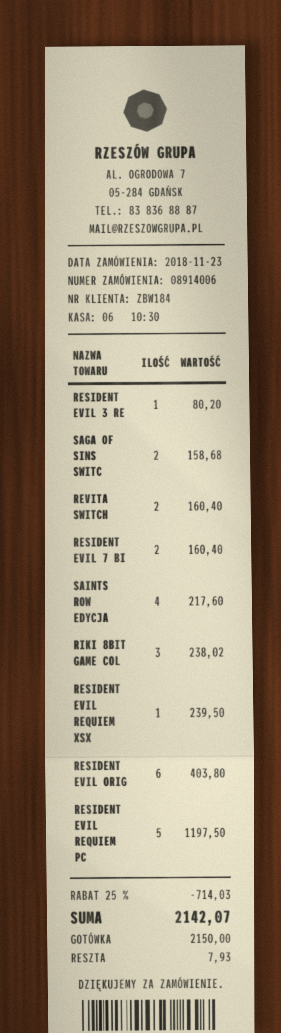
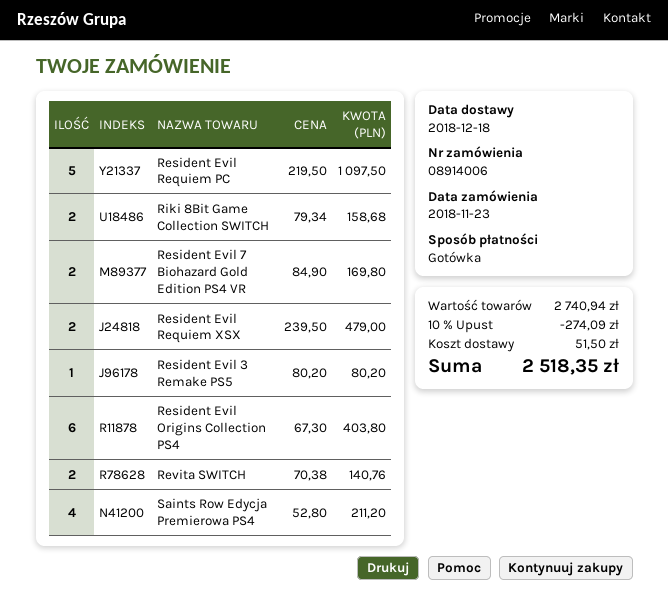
SAGA OF SINS SWITC: 2 for 158.68 -> none
REVITA SWITCH: 2 for 160.40 -> 2 for 140.76
RESIDENT EVIL 7 BI: 2 for 160.40 -> 2 for 169.80
SAINTS ROW EDYCJA: 4 for 217.60 -> 4 for 211.20
RIKI 8BIT GAME COL: 3 for 238.02 -> 2 for 158.68
RESIDENT EVIL REQUIEM XSX: 1 for 239.50 -> 2 for 479.00
RESIDENT EVIL REQUIEM PC: 5 for 1197.50 -> 5 for 1097.50
discount: 25% = 714.03 -> 10% = 274.09
shipping: none -> 51.50
total: 2142.07 -> 2518.35

